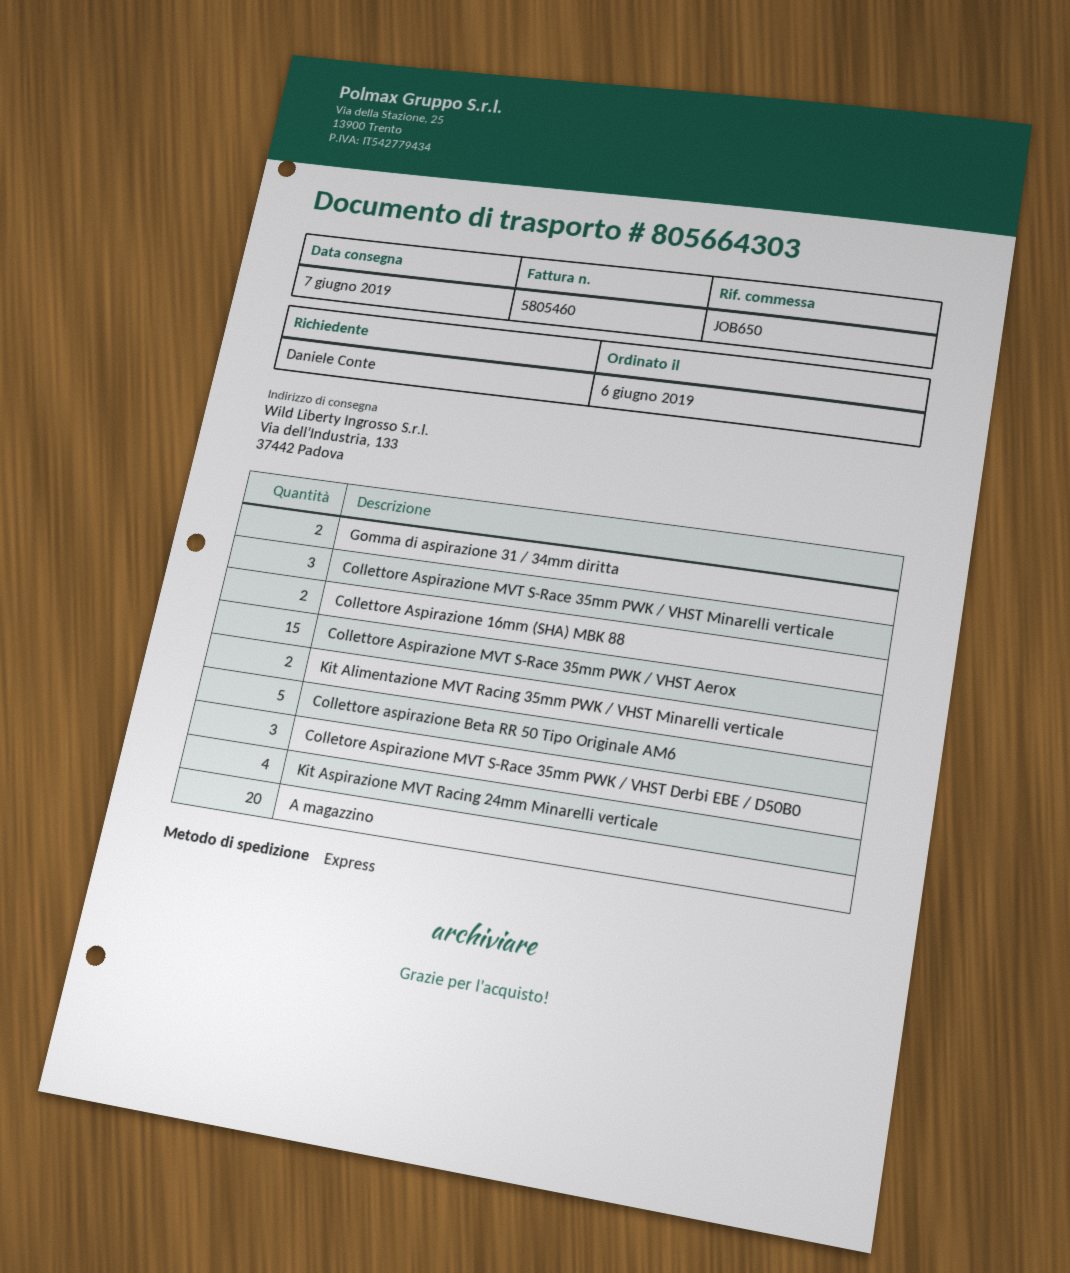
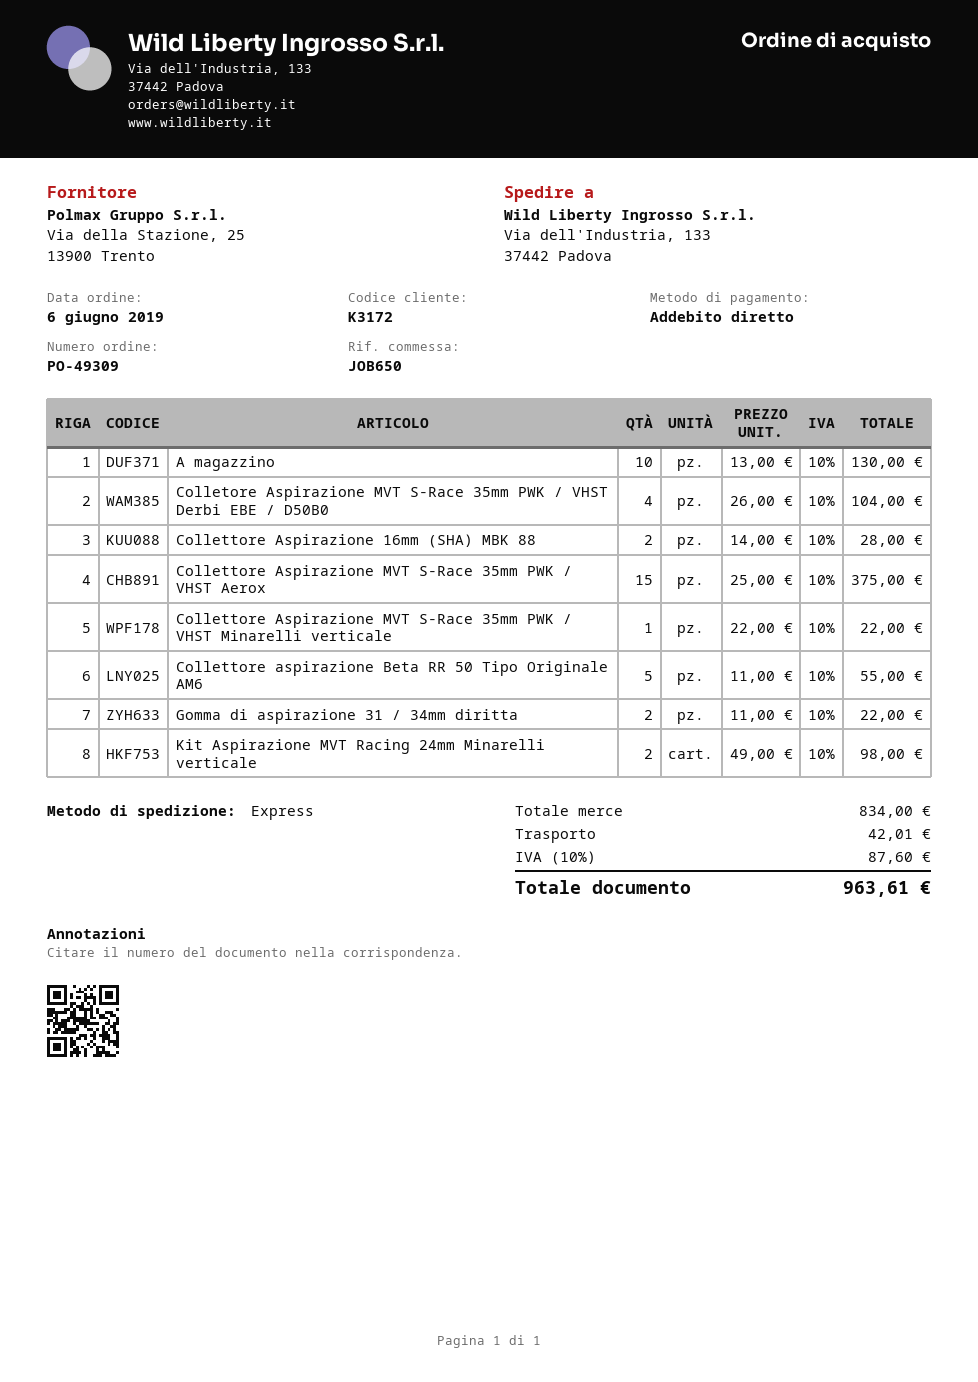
Collettore Aspirazione MVT S-Race 35mm PWK / VHST Minarelli verticale: 3 -> 1
Kit Alimentazione MVT Racing 35mm PWK / VHST Minarelli verticale: 2 -> none
Colletore Aspirazione MVT S-Race 35mm PWK / VHST Derbi EBE / D50B0: 3 -> 4
Kit Aspirazione MVT Racing 24mm Minarelli verticale: 4 -> 2
A magazzino: 20 -> 10

